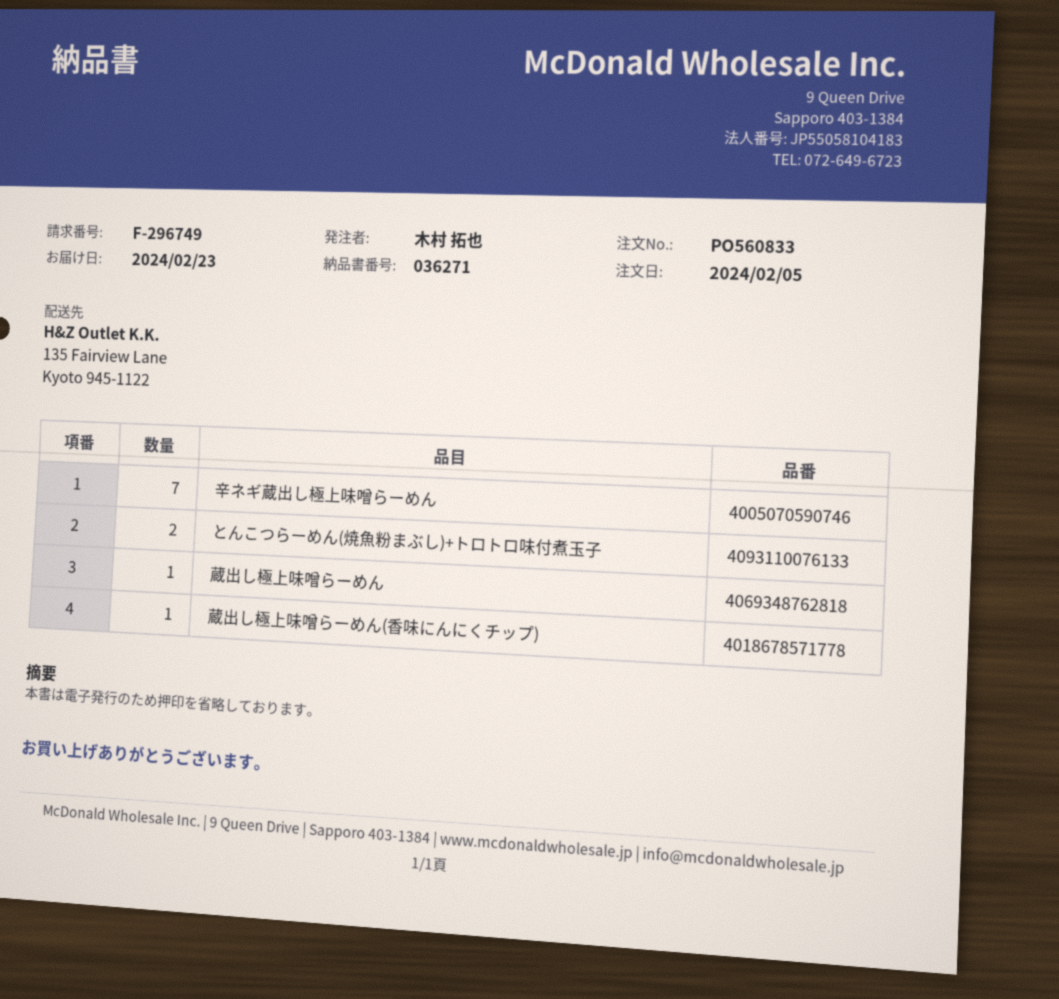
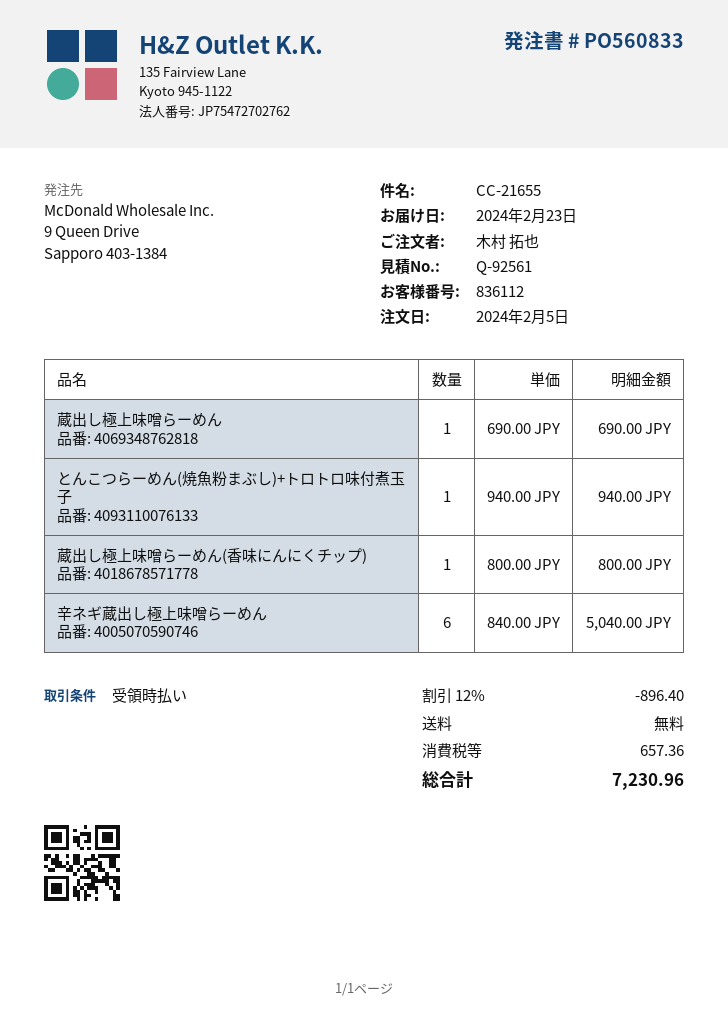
辛ネギ蔵出し極上味噌らーめん: 7 -> 6
とんこつらーめん(焼魚粉まぶし)+トロトロ味付煮玉子: 2 -> 1

